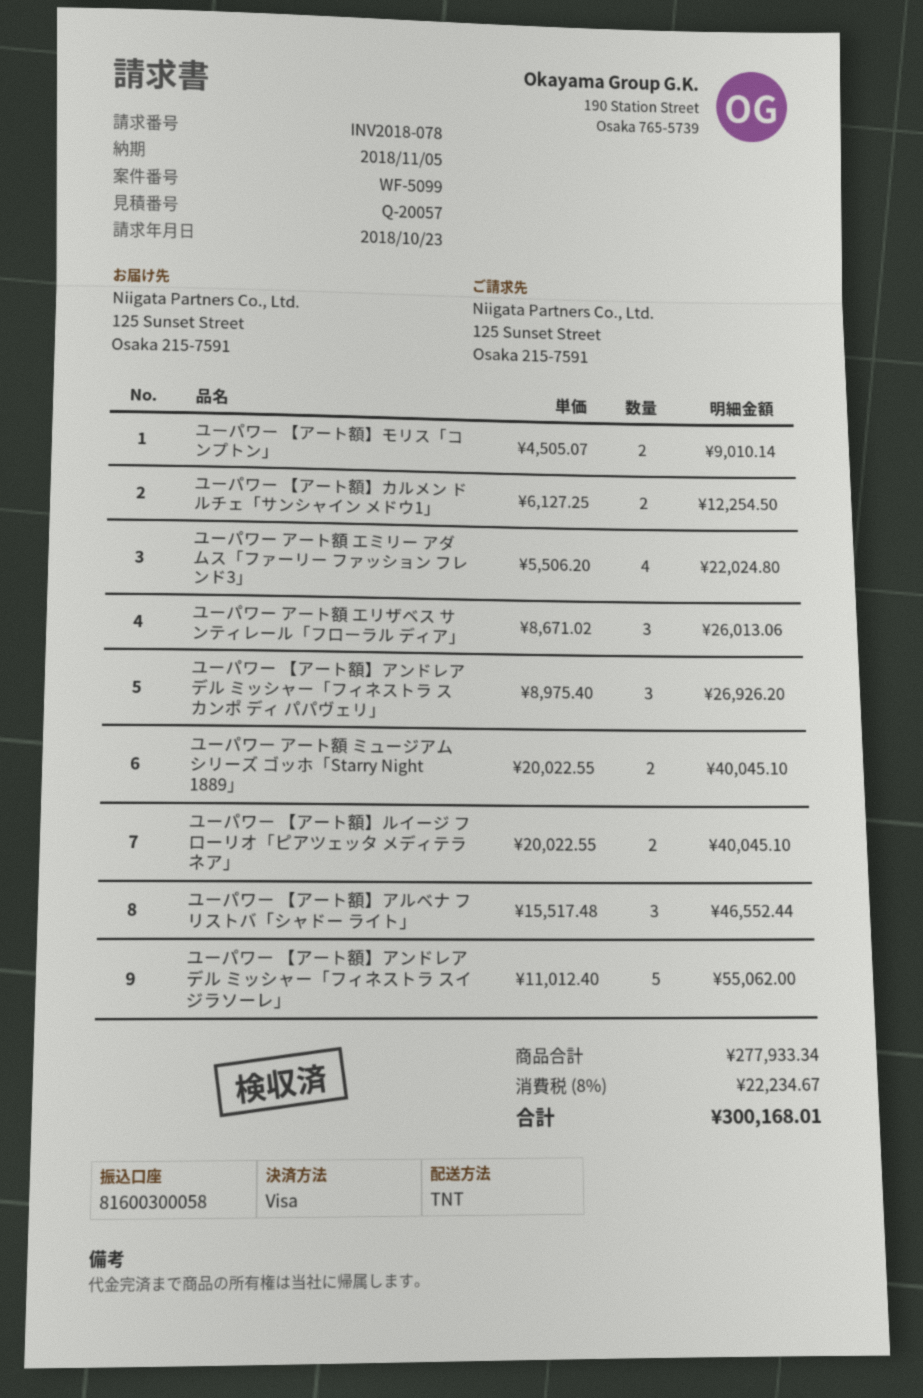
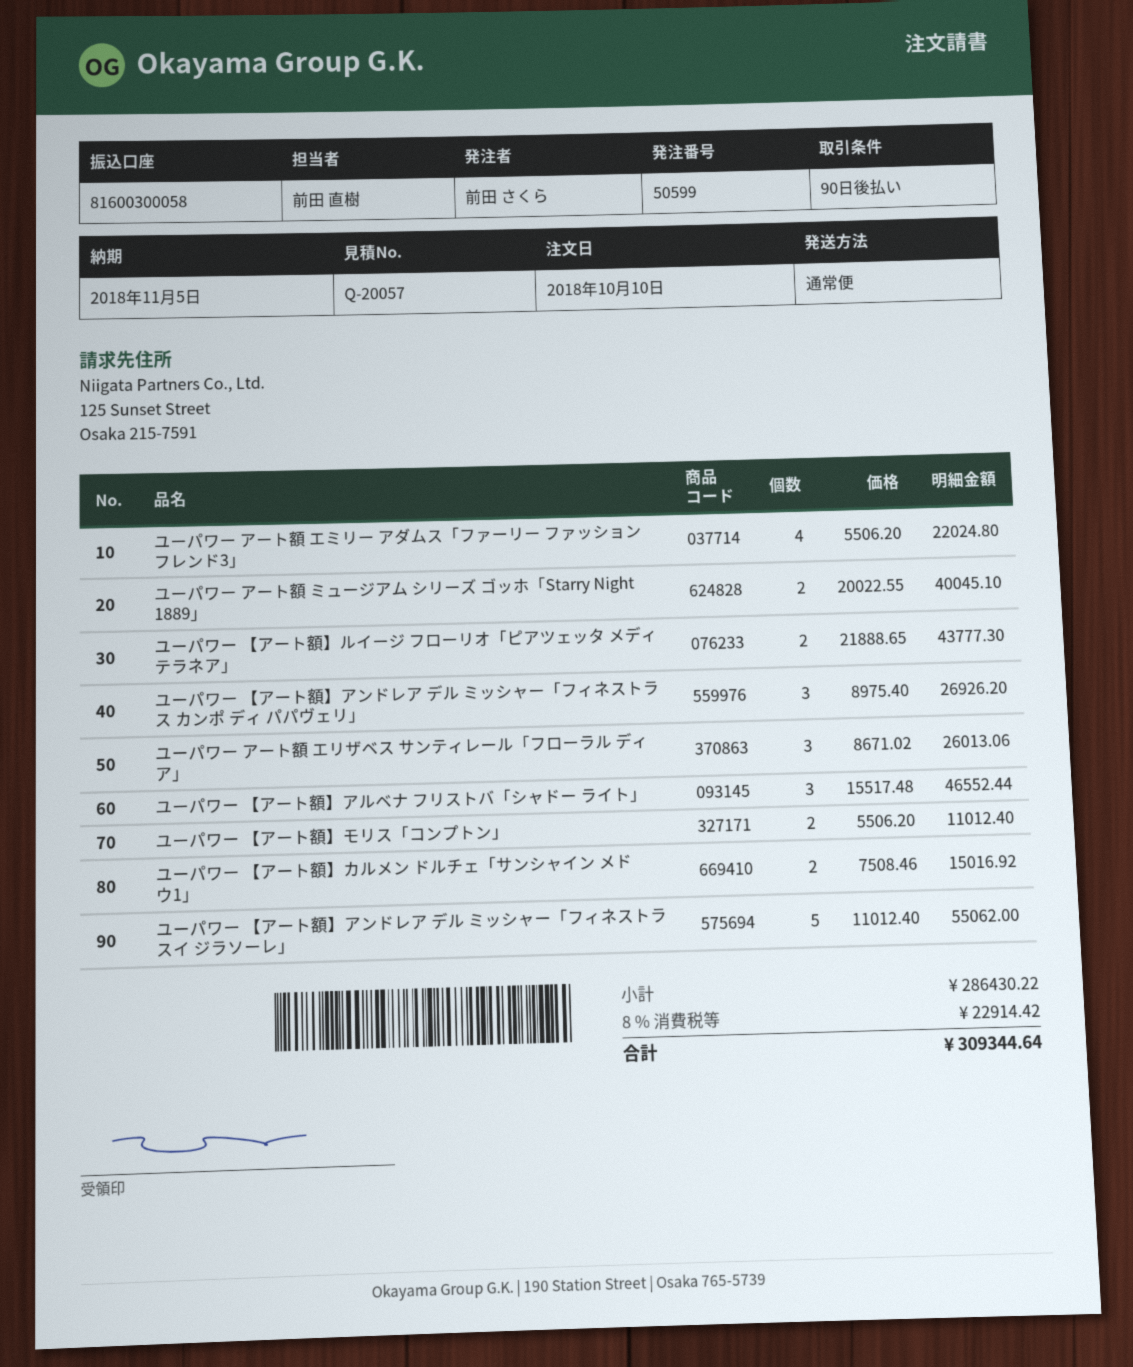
shipping method: TNT -> standard
ユーパワー 【アート額】モリス「コンプトン」: 2 x 4505.07 = 9010.14 -> 2 x 5506.20 = 11012.40
ユーパワー 【アート額】カルメン ドルチェ「サンシャイン メドウ1」: 2 x 6127.25 = 12254.50 -> 2 x 7508.46 = 15016.92
ユーパワー 【アート額】ルイージ フローリオ「ピアツェッタ メディテラネア」: 2 x 20022.55 = 40045.10 -> 2 x 21888.65 = 43777.30
subtotal: 277933.34 -> 286430.22
tax: 8% = 22234.67 -> 8% = 22914.42
total: 300168.01 -> 309344.64

